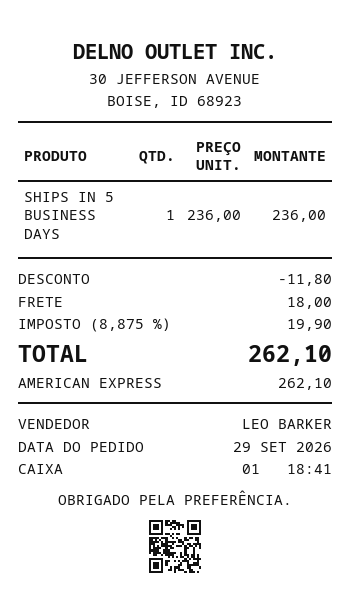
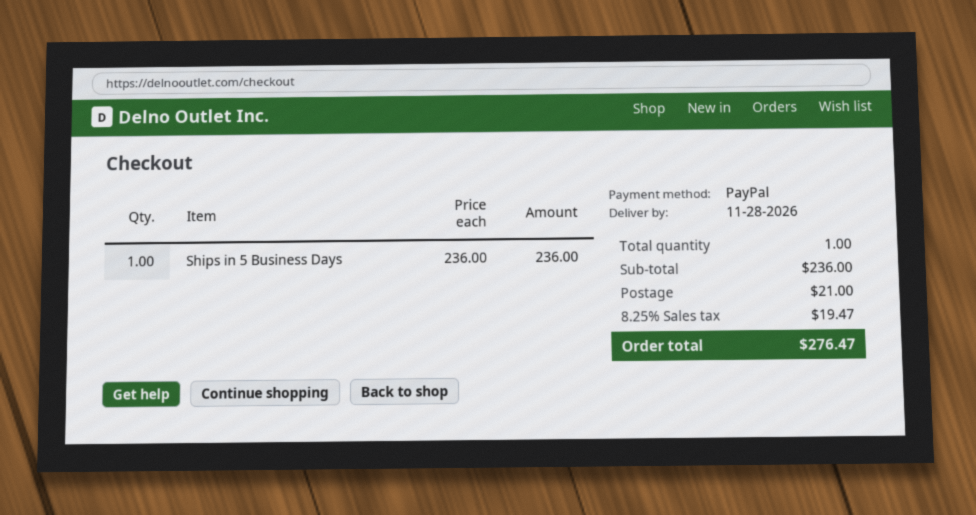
payment method: American Express -> PayPal
discount: 11.80 -> none
shipping: 18.00 -> 21.00
tax: 8.875% = 19.90 -> 8.25% = 19.47
total: 262.10 -> 276.47

